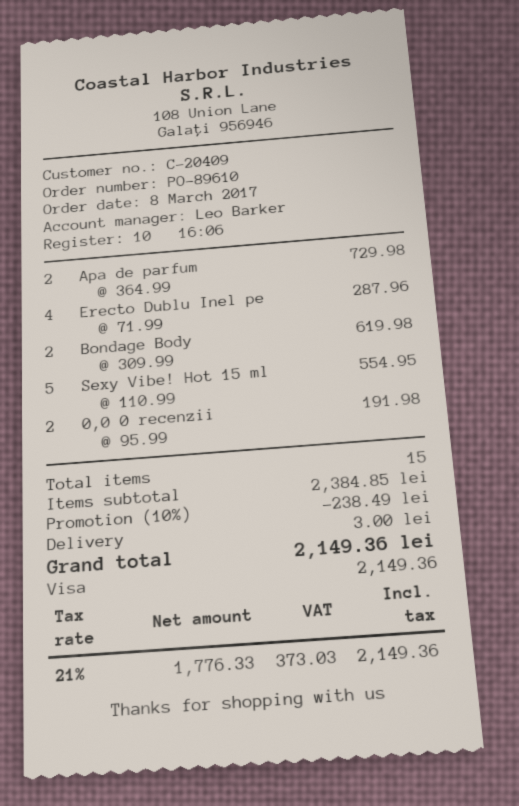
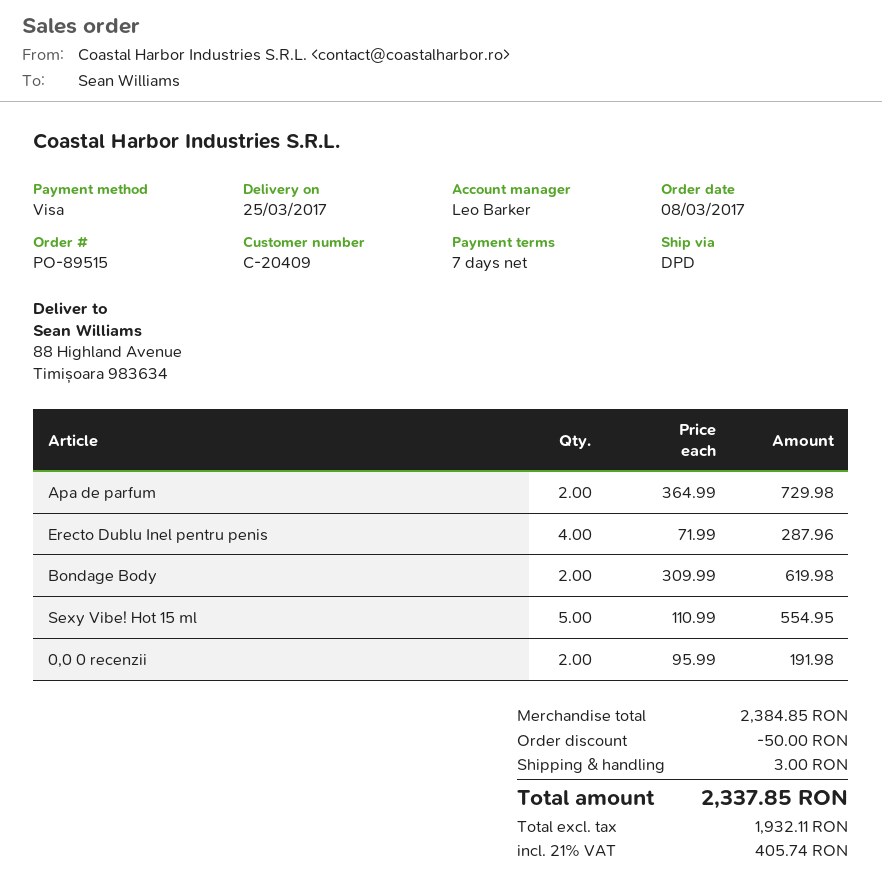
order number: PO-89610 -> PO-89515
discount: 238.49 -> 50.00
net: 1776.33 -> 1932.11
tax: 21% = 373.03 -> 21% = 405.74
total: 2149.36 -> 2337.85

